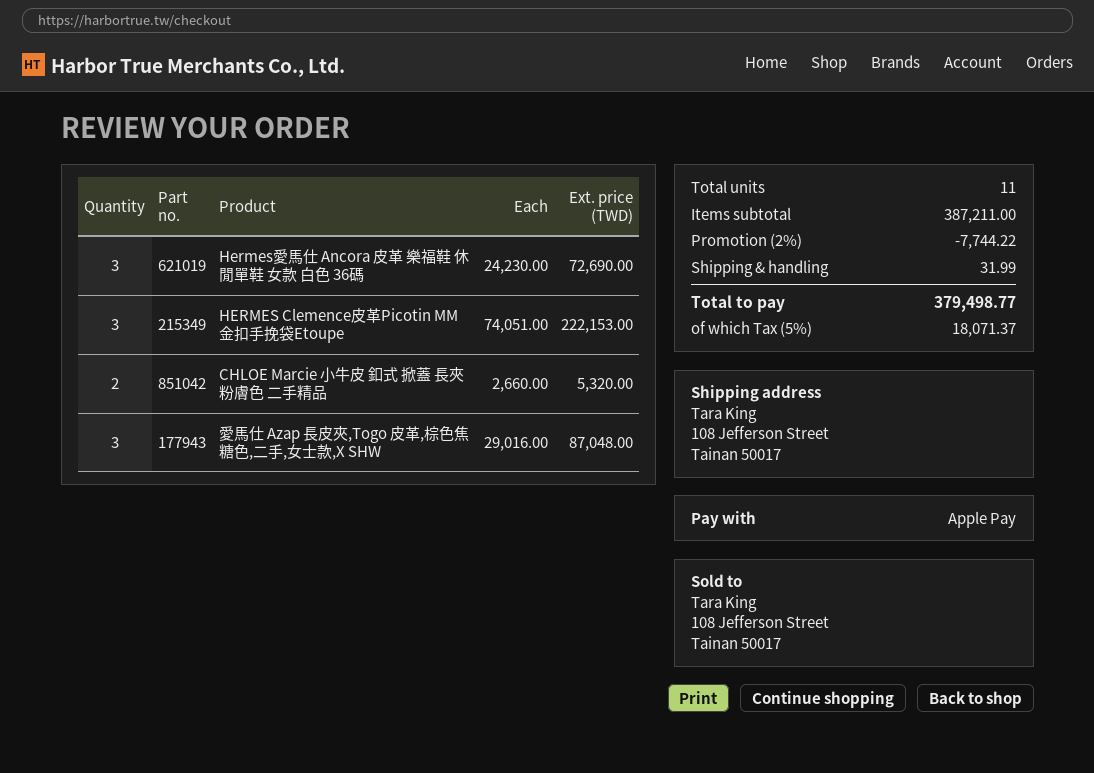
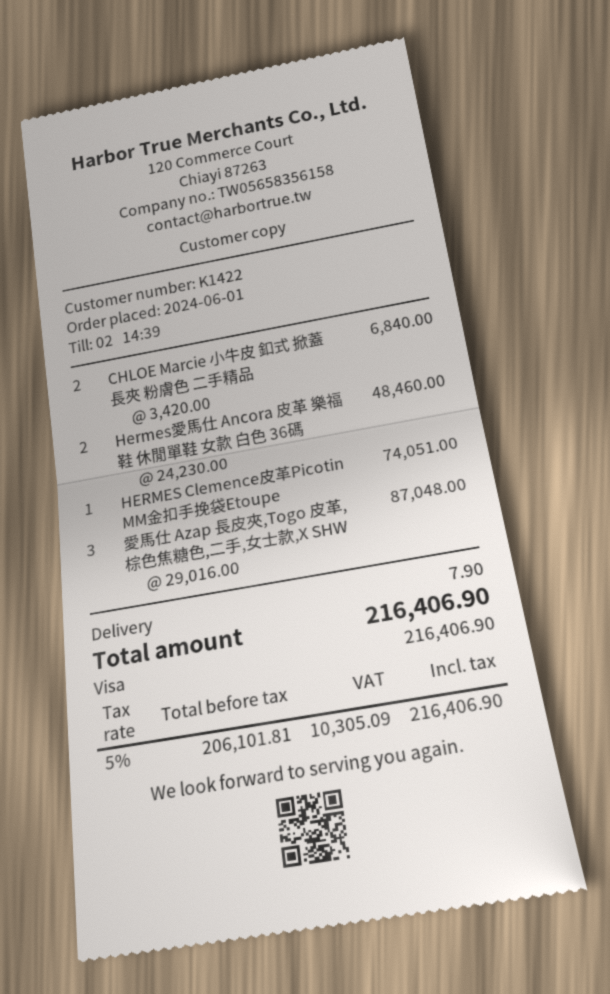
payment method: Apple Pay -> Visa
Hermes愛馬仕 Ancora 皮革 樂福鞋 休閒單鞋 女款 白色 36碼: 3 x 24230.00 = 72690.00 -> 2 x 24230.00 = 48460.00
HERMES Clemence皮革Picotin MM金扣手挽袋Etoupe: 3 x 74051.00 = 222153.00 -> 1 x 74051.00 = 74051.00
CHLOE Marcie 小牛皮 釦式 掀蓋 長夾 粉膚色 二手精品: 2 x 2660.00 = 5320.00 -> 2 x 3420.00 = 6840.00
discount: 2% = 7744.22 -> none
shipping: 31.99 -> 7.90
tax: 5% = 18071.37 -> 5% = 10305.09
total: 379498.77 -> 216406.90

